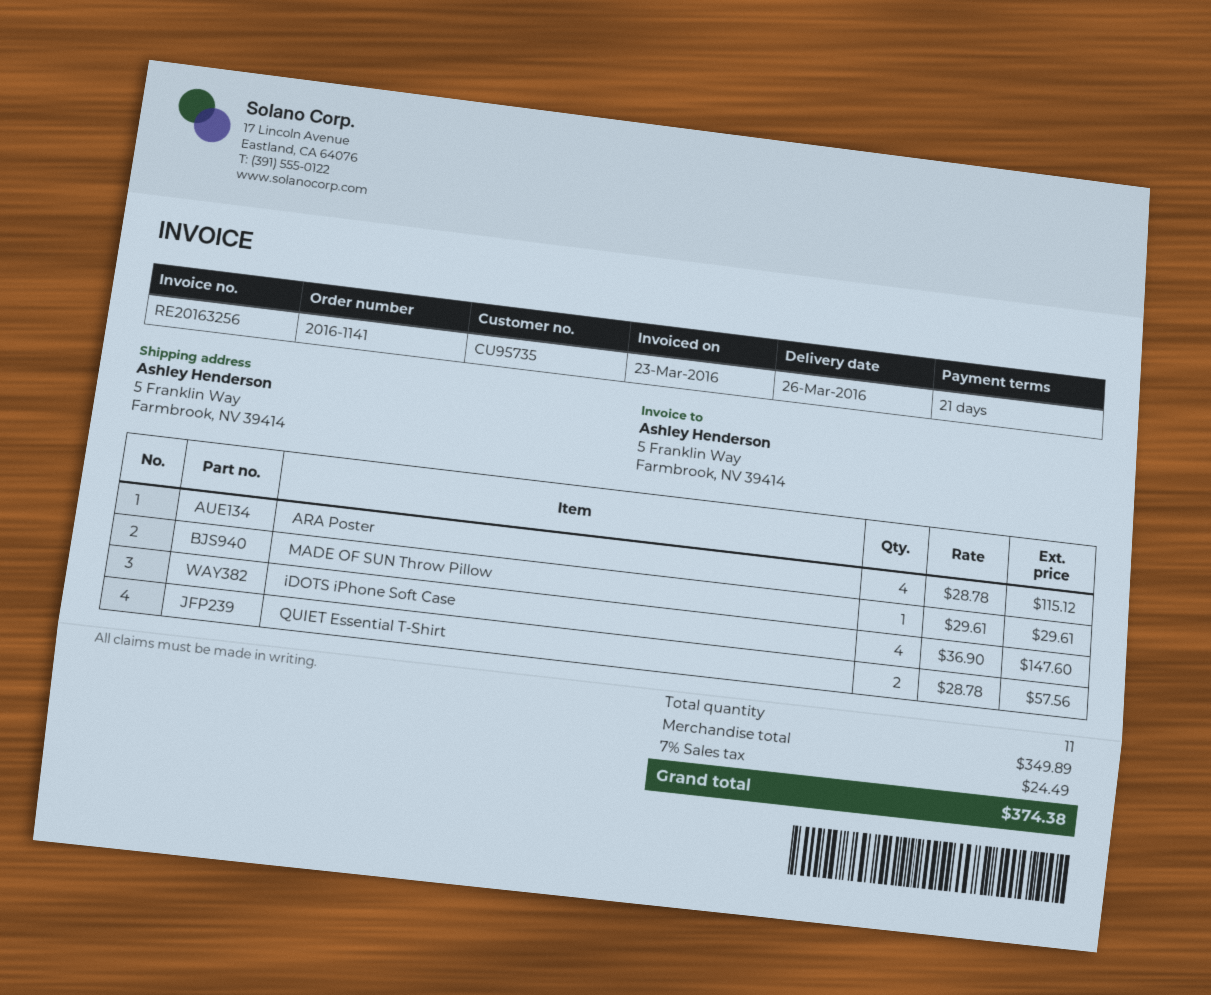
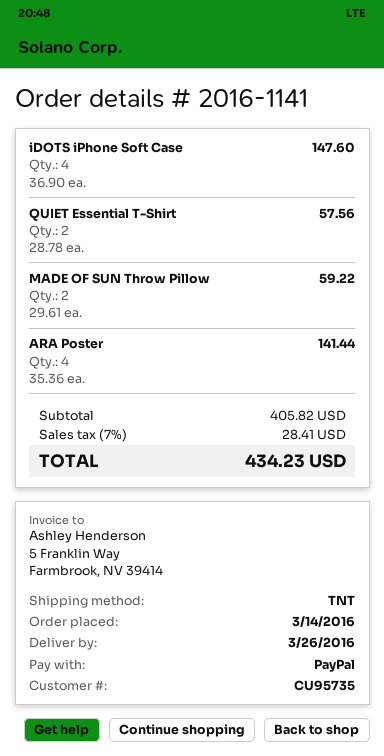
ARA Poster: 4 x 28.78 = 115.12 -> 4 x 35.36 = 141.44
MADE OF SUN Throw Pillow: 1 x 29.61 = 29.61 -> 2 x 29.61 = 59.22
subtotal: 349.89 -> 405.82
tax: 7% = 24.49 -> 7% = 28.41
total: 374.38 -> 434.23

